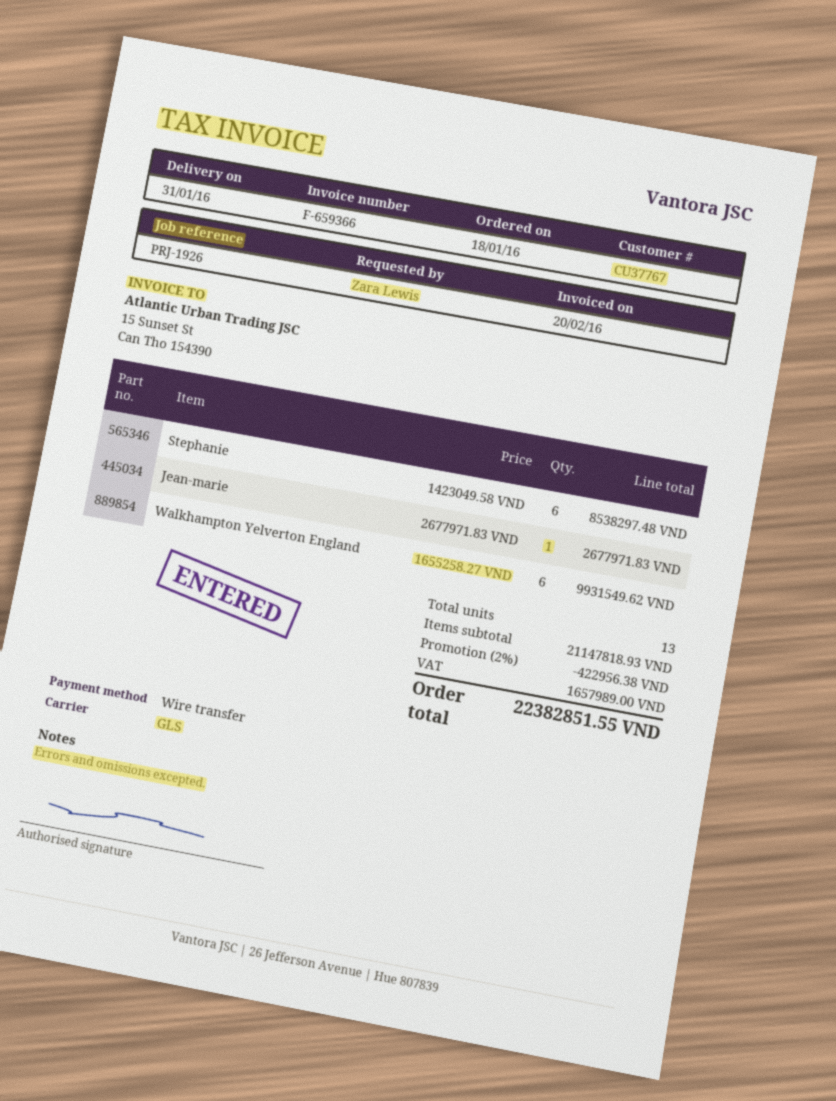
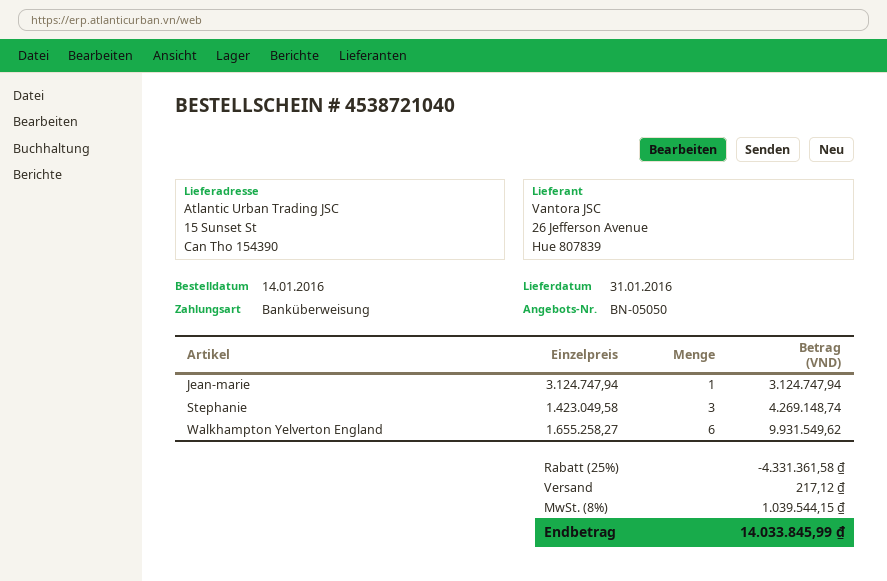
order date: 2016-01-18 -> 2016-01-14
Stephanie: 6 x 1423049.58 = 8538297.48 -> 3 x 1423049.58 = 4269148.74
Jean-marie: 1 x 2677971.83 = 2677971.83 -> 1 x 3124747.94 = 3124747.94
discount: 2% = 422956.38 -> 25% = 4331361.58
shipping: none -> 217.12
tax: 1657989.00 -> 1039544.15
total: 22382851.55 -> 14033845.99

